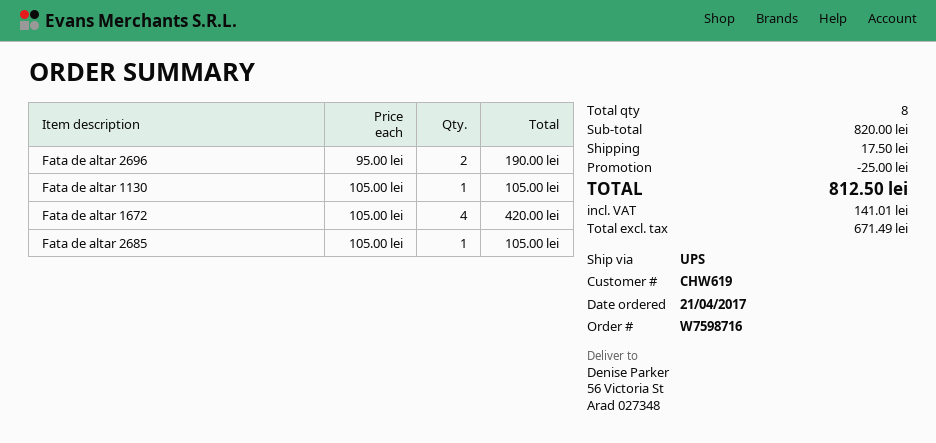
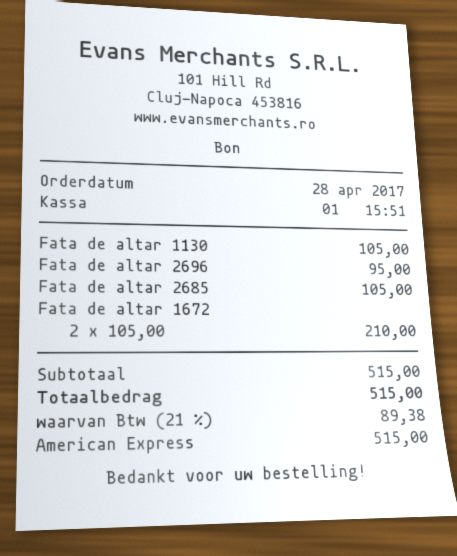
order date: 2017-04-21 -> 2017-04-28
Fata de altar 2696: 2 x 95.00 = 190.00 -> 1 x 95.00 = 95.00
Fata de altar 1672: 4 x 105.00 = 420.00 -> 2 x 105.00 = 210.00
subtotal: 820.00 -> 515.00
discount: 25.00 -> none
shipping: 17.50 -> none
tax: 141.01 -> 89.38
total: 812.50 -> 515.00

